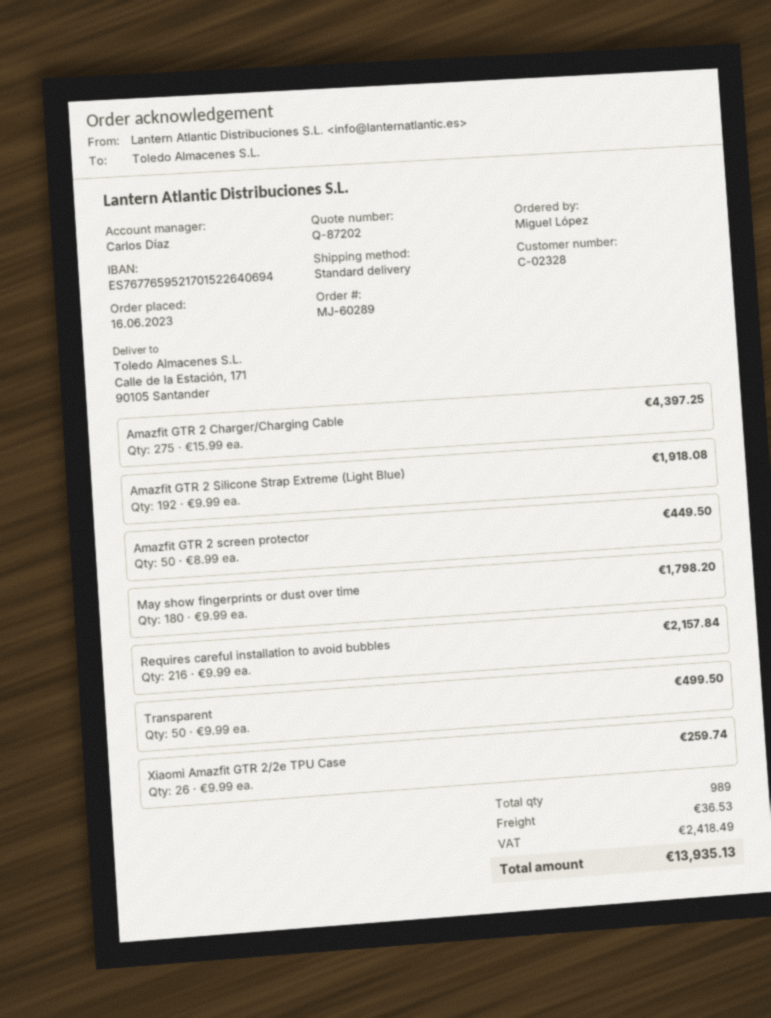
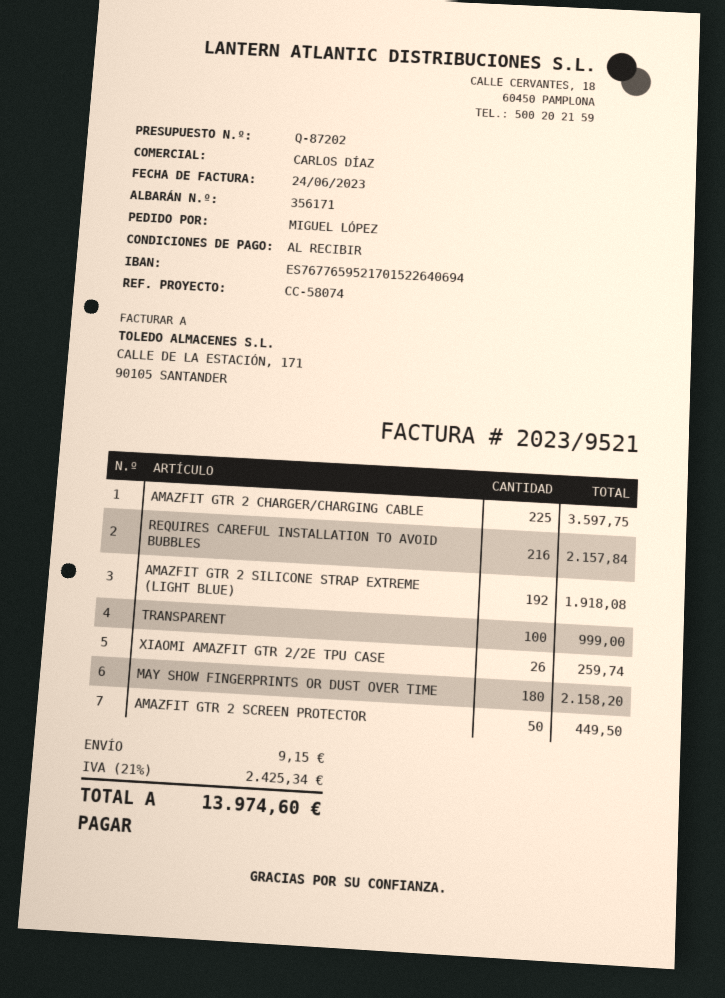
Amazfit GTR 2 Charger/Charging Cable: 275 for 4397.25 -> 225 for 3597.75
May show fingerprints or dust over time: 180 for 1798.20 -> 180 for 2158.20
Transparent: 50 for 499.50 -> 100 for 999.00
shipping: 36.53 -> 9.15
tax: 2418.49 -> 2425.34
total: 13935.13 -> 13974.60

